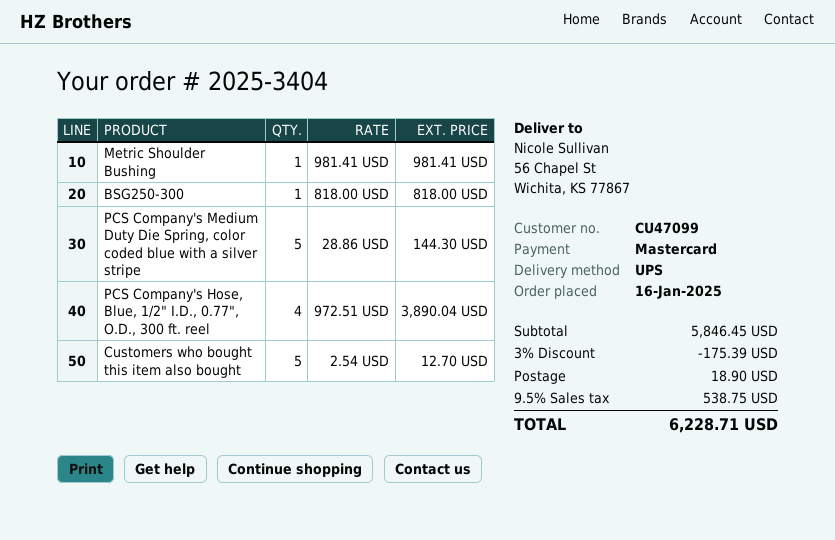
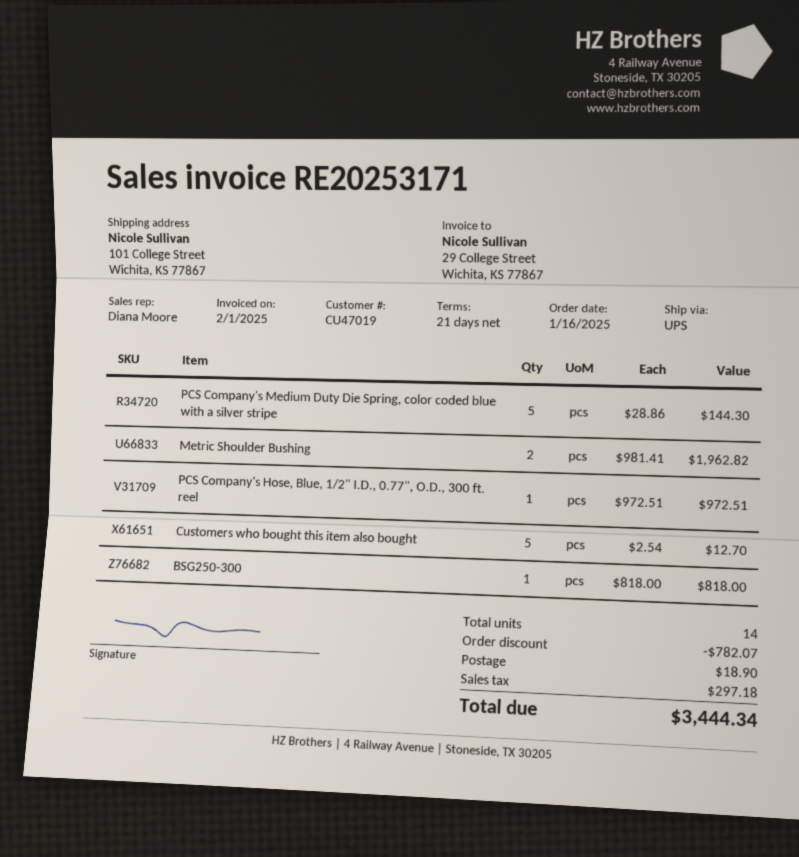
customer number: CU47099 -> CU47019
ship to: 56 Chapel St, Wichita, KS 77867 -> 101 College Street, Wichita, KS 77867
Metric Shoulder Bushing: 1 x 981.41 = 981.41 -> 2 x 981.41 = 1962.82
PCS Company's Hose, Blue, 1/2" I.D., 0.77", O.D., 300 ft. reel: 4 x 972.51 = 3890.04 -> 1 x 972.51 = 972.51
discount: 175.39 -> 782.07
tax: 538.75 -> 297.18
total: 6228.71 -> 3444.34

